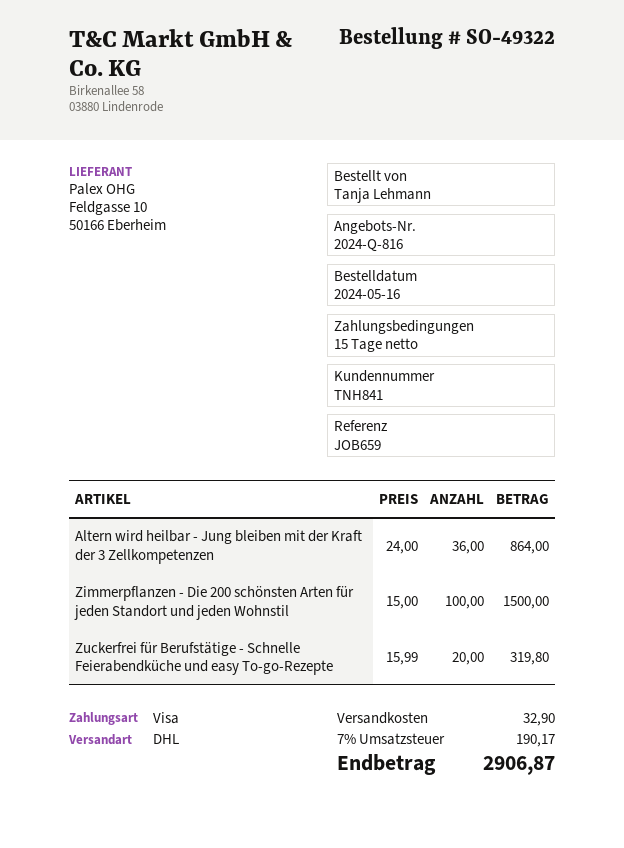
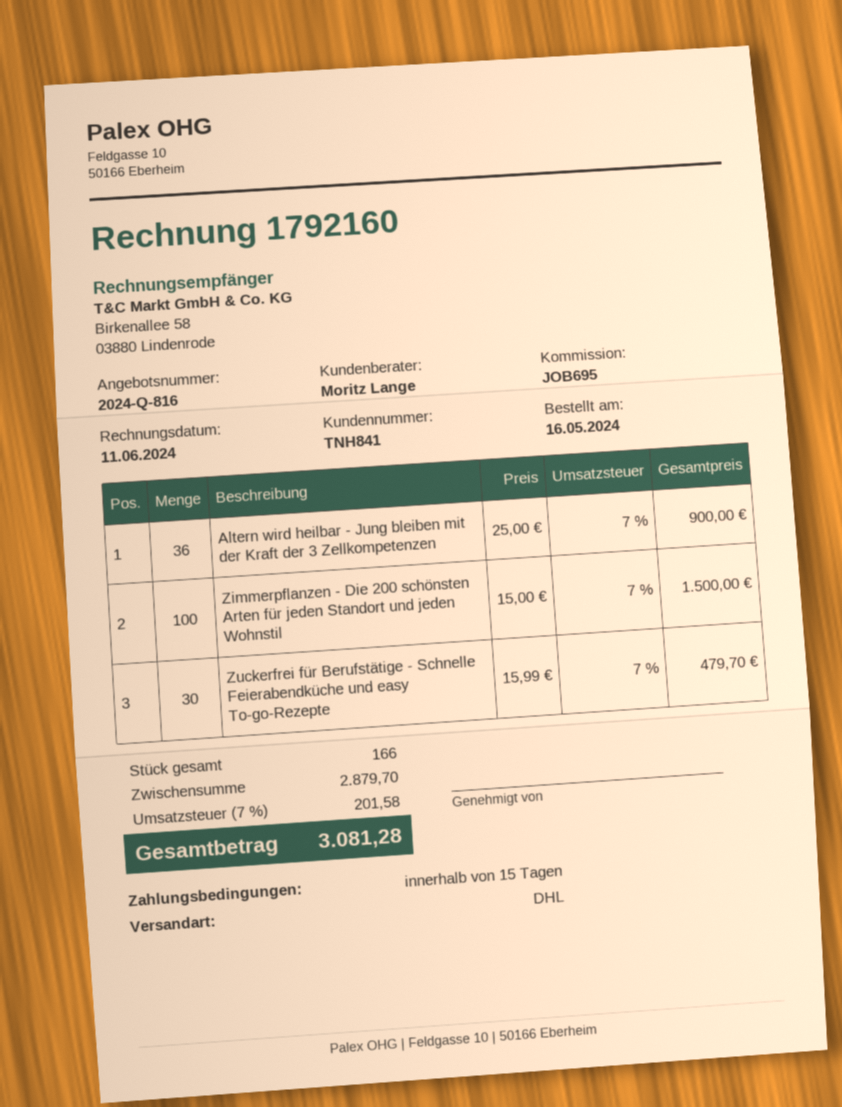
reference: JOB659 -> JOB695
Altern wird heilbar - Jung bleiben mit der Kraft der 3 Zellkompetenzen: 36 x 24.00 = 864.00 -> 36 x 25.00 = 900.00
Zuckerfrei für Berufstätige - Schnelle Feierabendküche und easy To-go-Rezepte: 20 x 15.99 = 319.80 -> 30 x 15.99 = 479.70
shipping: 32.90 -> none
tax: 7% = 190.17 -> 7% = 201.58
total: 2906.87 -> 3081.28

